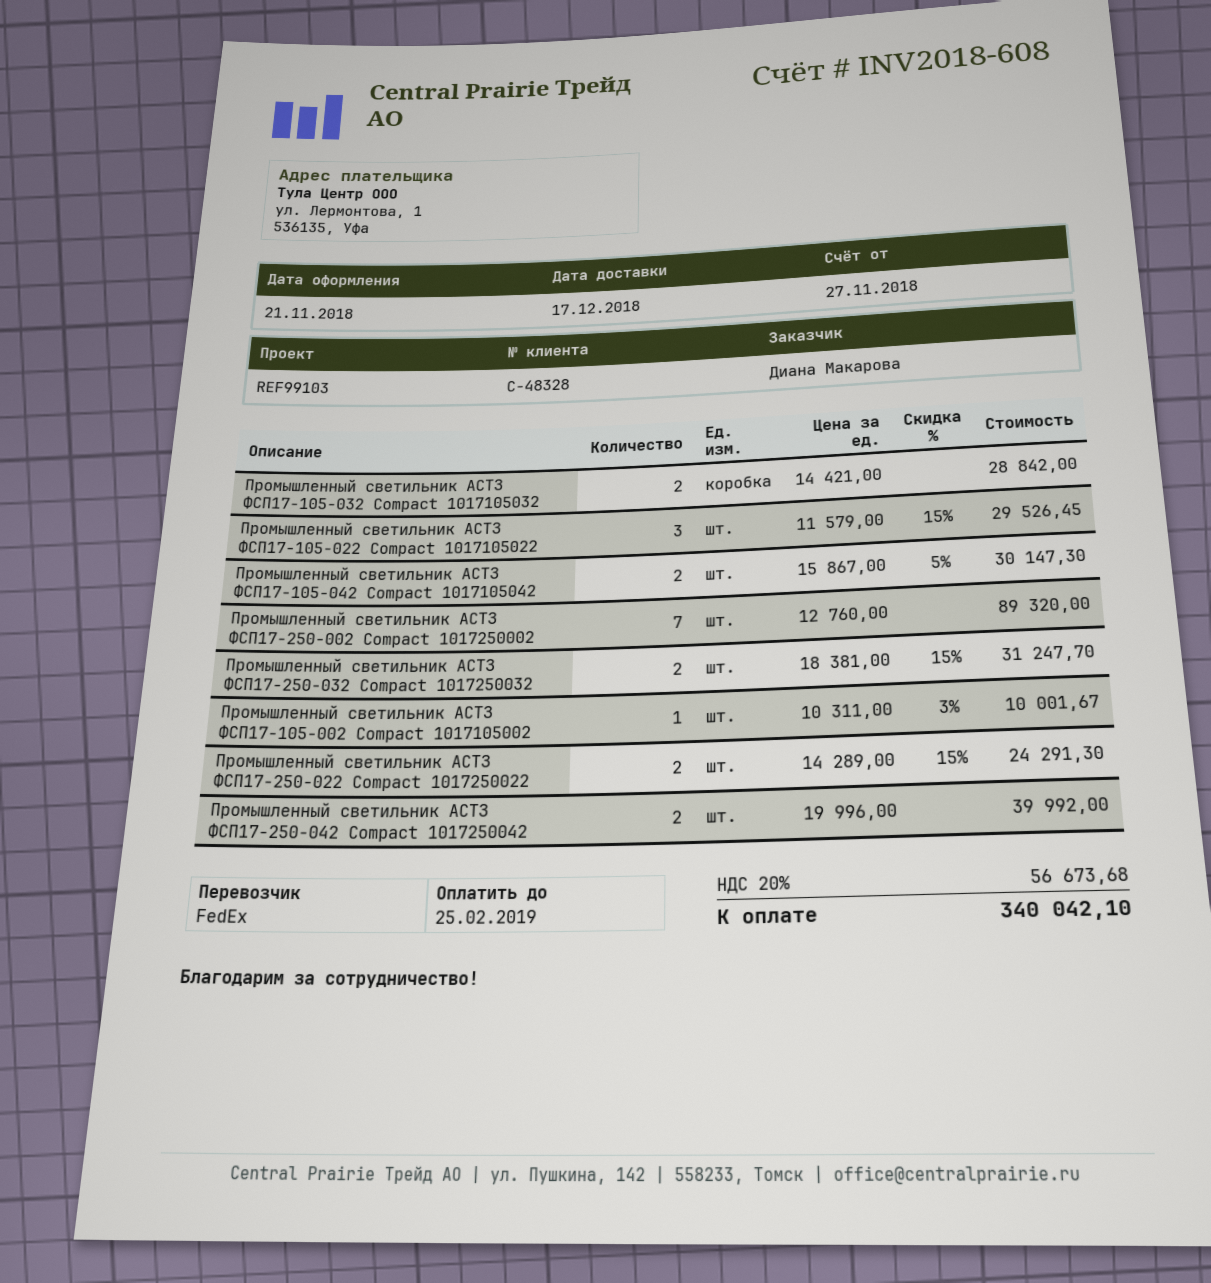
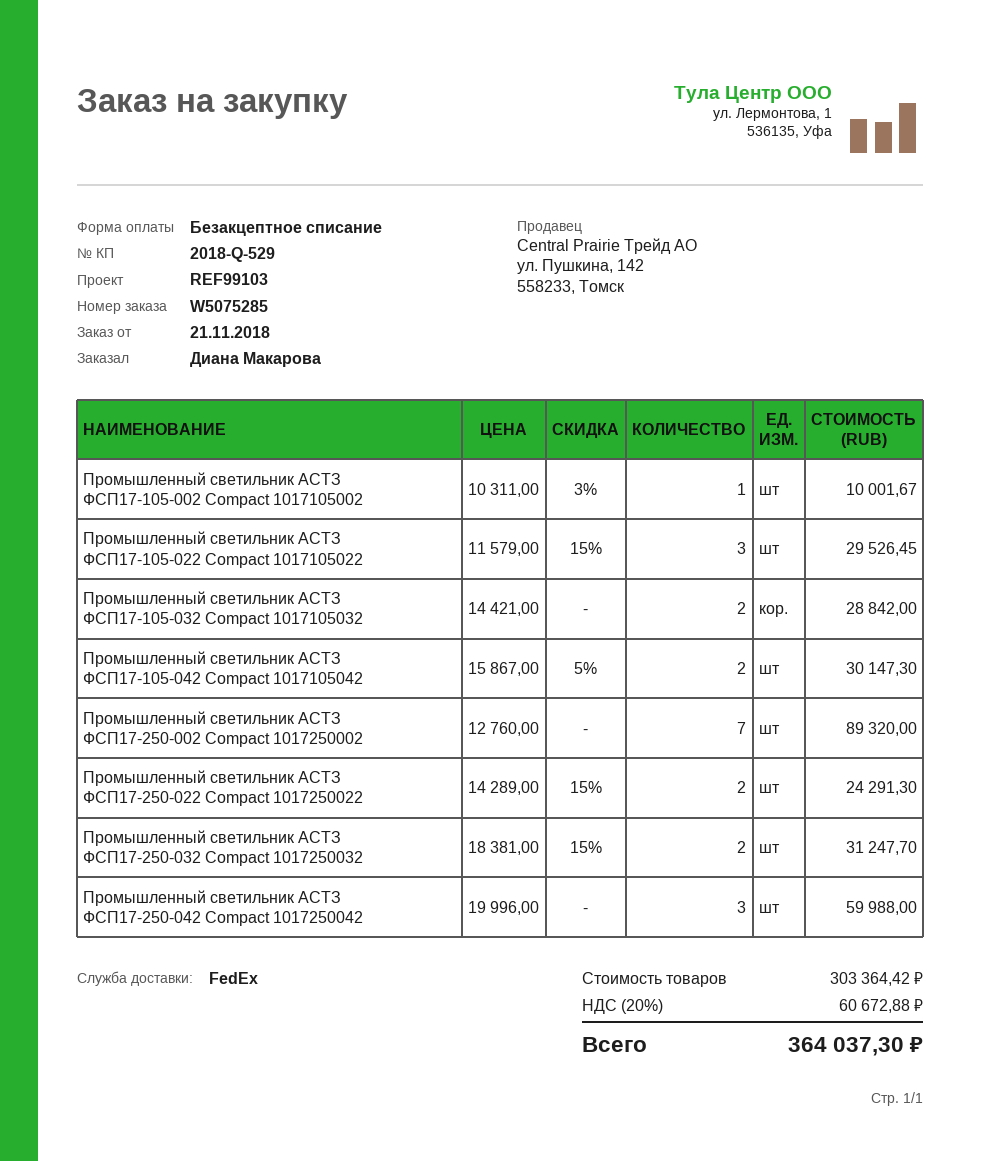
Промышленный светильник АСТЗ ФСП17-250-042 Compact 1017250042: 2 x 19996.00 = 39992.00 -> 3 x 19996.00 = 59988.00
tax: 20% = 56673.68 -> 20% = 60672.88
total: 340042.10 -> 364037.30

